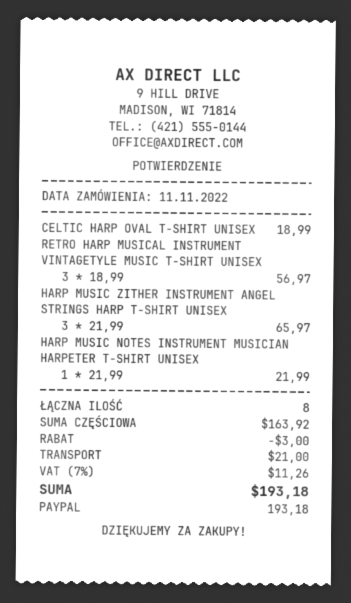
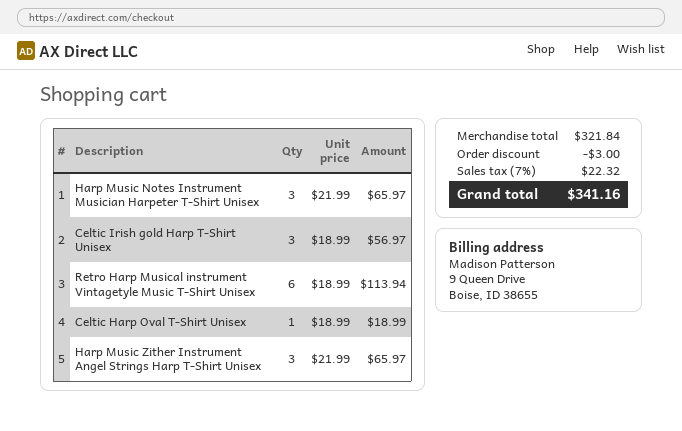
RETRO HARP MUSICAL INSTRUMENT VINTAGETYLE MUSIC T-SHIRT UNISEX: 3 x 18.99 = 56.97 -> 6 x 18.99 = 113.94
HARP MUSIC NOTES INSTRUMENT MUSICIAN HARPETER T-SHIRT UNISEX: 1 x 21.99 = 21.99 -> 3 x 21.99 = 65.97
Celtic Irish gold Harp T-Shirt Unisex: none -> 3 x 18.99 = 56.97
subtotal: 163.92 -> 321.84
shipping: 21.00 -> none
tax: 7% = 11.26 -> 7% = 22.32
total: 193.18 -> 341.16

